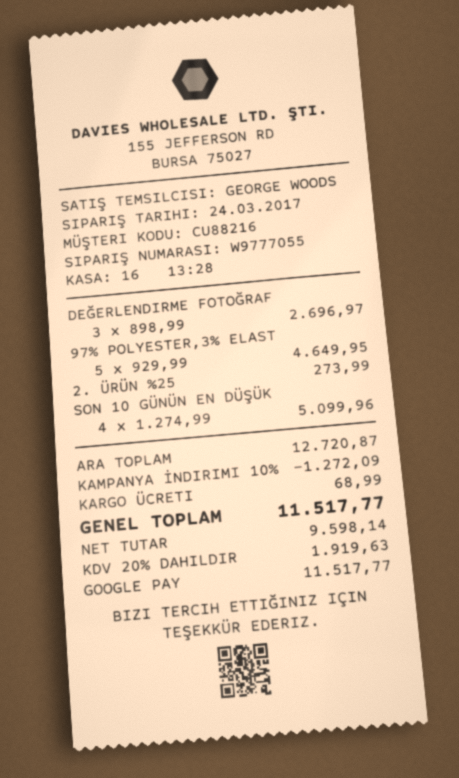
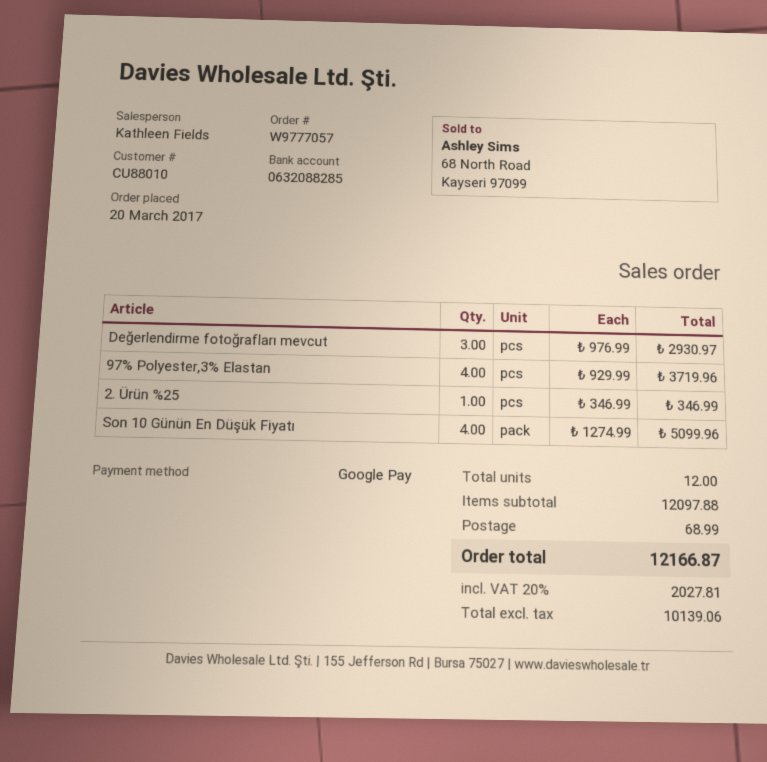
order number: W9777055 -> W9777057
order date: 2017-03-24 -> 2017-03-20
customer number: CU88216 -> CU88010
sales rep: GEORGE WOODS -> Kathleen Fields
DEĞERLENDIRME FOTOĞRAF: 3 x 898.99 = 2696.97 -> 3 x 976.99 = 2930.97
97% POLYESTER,3% ELAST: 5 x 929.99 = 4649.95 -> 4 x 929.99 = 3719.96
2. ÜRÜN %25: 1 x 273.99 = 273.99 -> 1 x 346.99 = 346.99
subtotal: 12720.87 -> 12097.88
discount: 10% = 1272.09 -> none
net: 9598.14 -> 10139.06
tax: 20% = 1919.63 -> 20% = 2027.81
total: 11517.77 -> 12166.87

